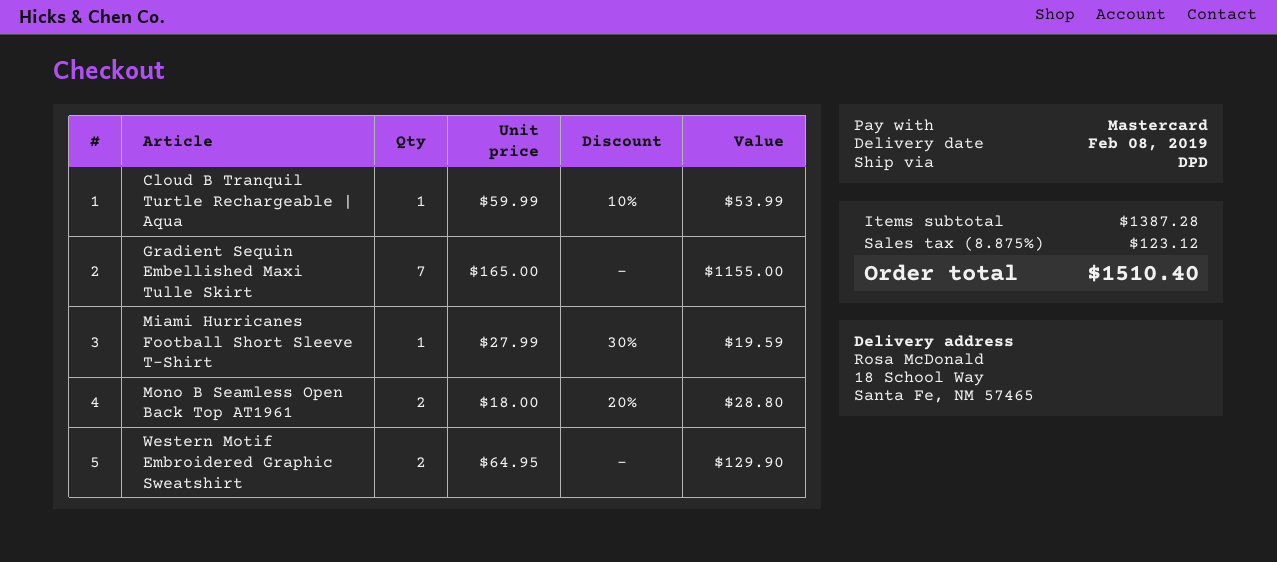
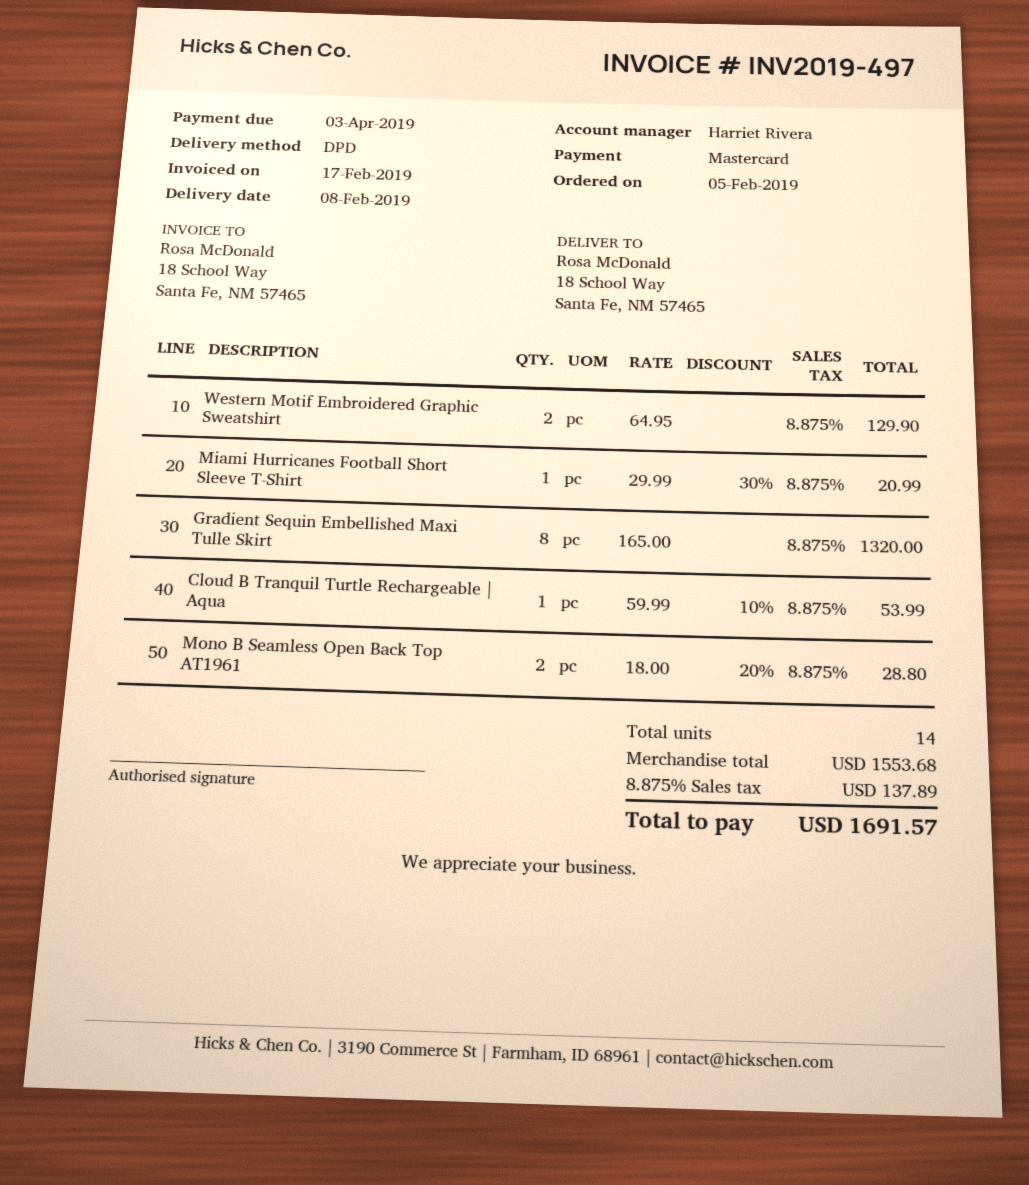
Gradient Sequin Embellished Maxi Tulle Skirt: 7 x 165.00 = 1155.00 -> 8 x 165.00 = 1320.00
Miami Hurricanes Football Short Sleeve T-Shirt: 1 x 27.99 - 30% = 19.59 -> 1 x 29.99 - 30% = 20.99
subtotal: 1387.28 -> 1553.68
tax: 8.875% = 123.12 -> 8.875% = 137.89
total: 1510.40 -> 1691.57

